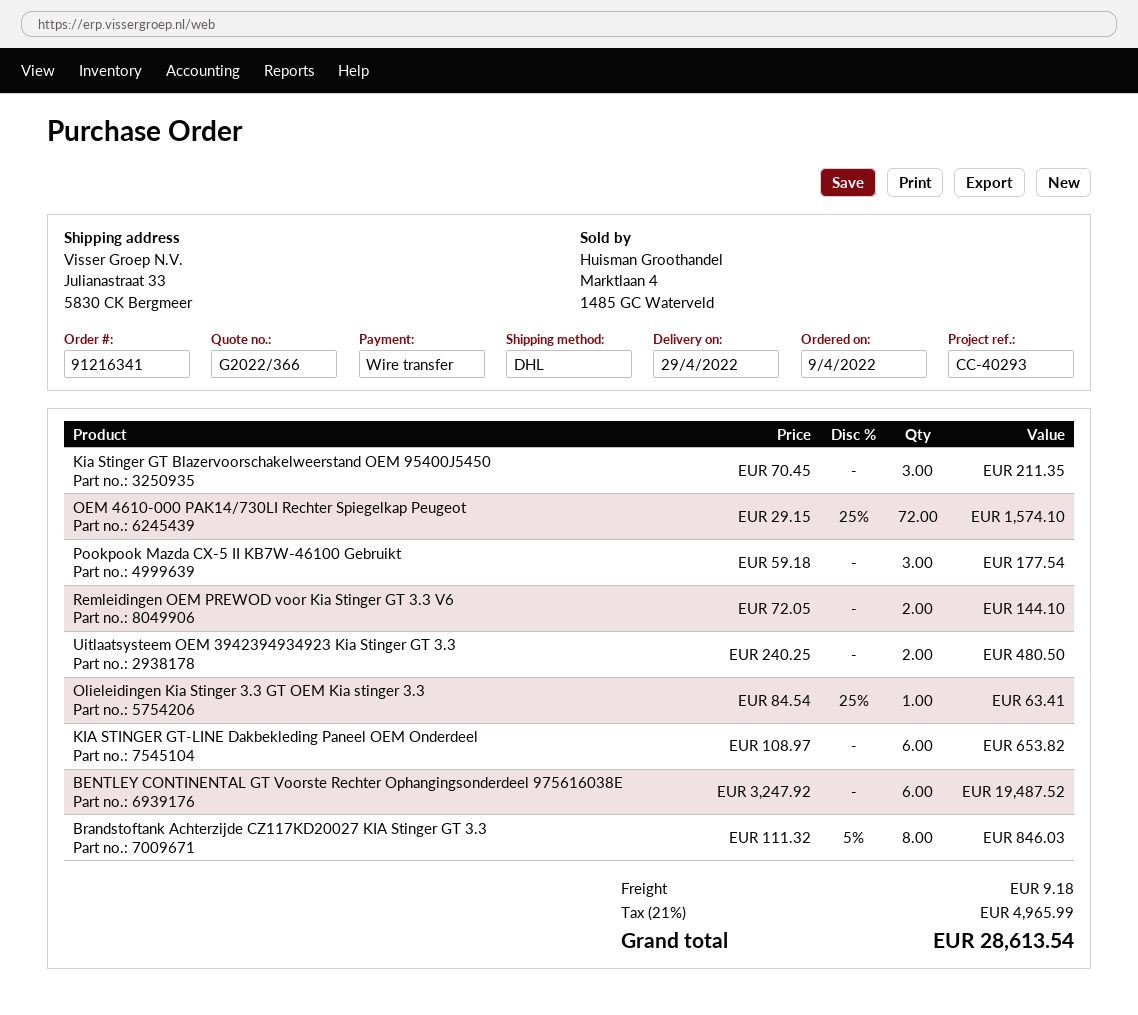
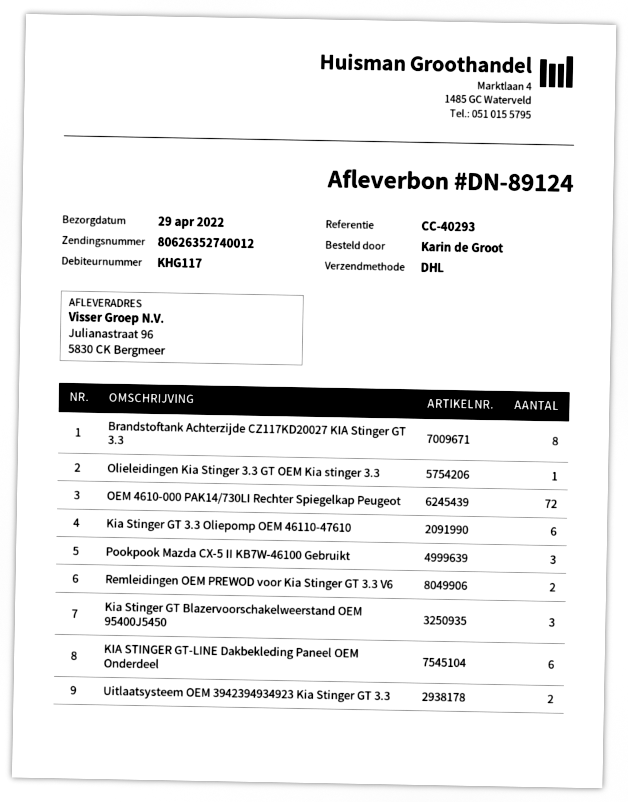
ship to: Julianastraat 33, 5830 CK Bergmeer -> Julianastraat 96, 5830 CK Bergmeer
BENTLEY CONTINENTAL GT Voorste Rechter Ophangingsonderdeel 975616038E: 6 -> none
Kia Stinger GT 3.3 Oliepomp OEM 46110-47610: none -> 6

